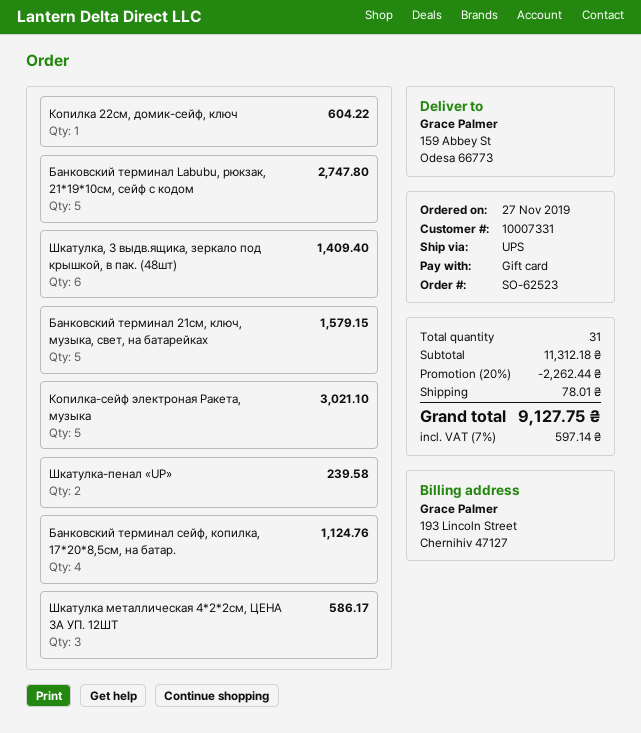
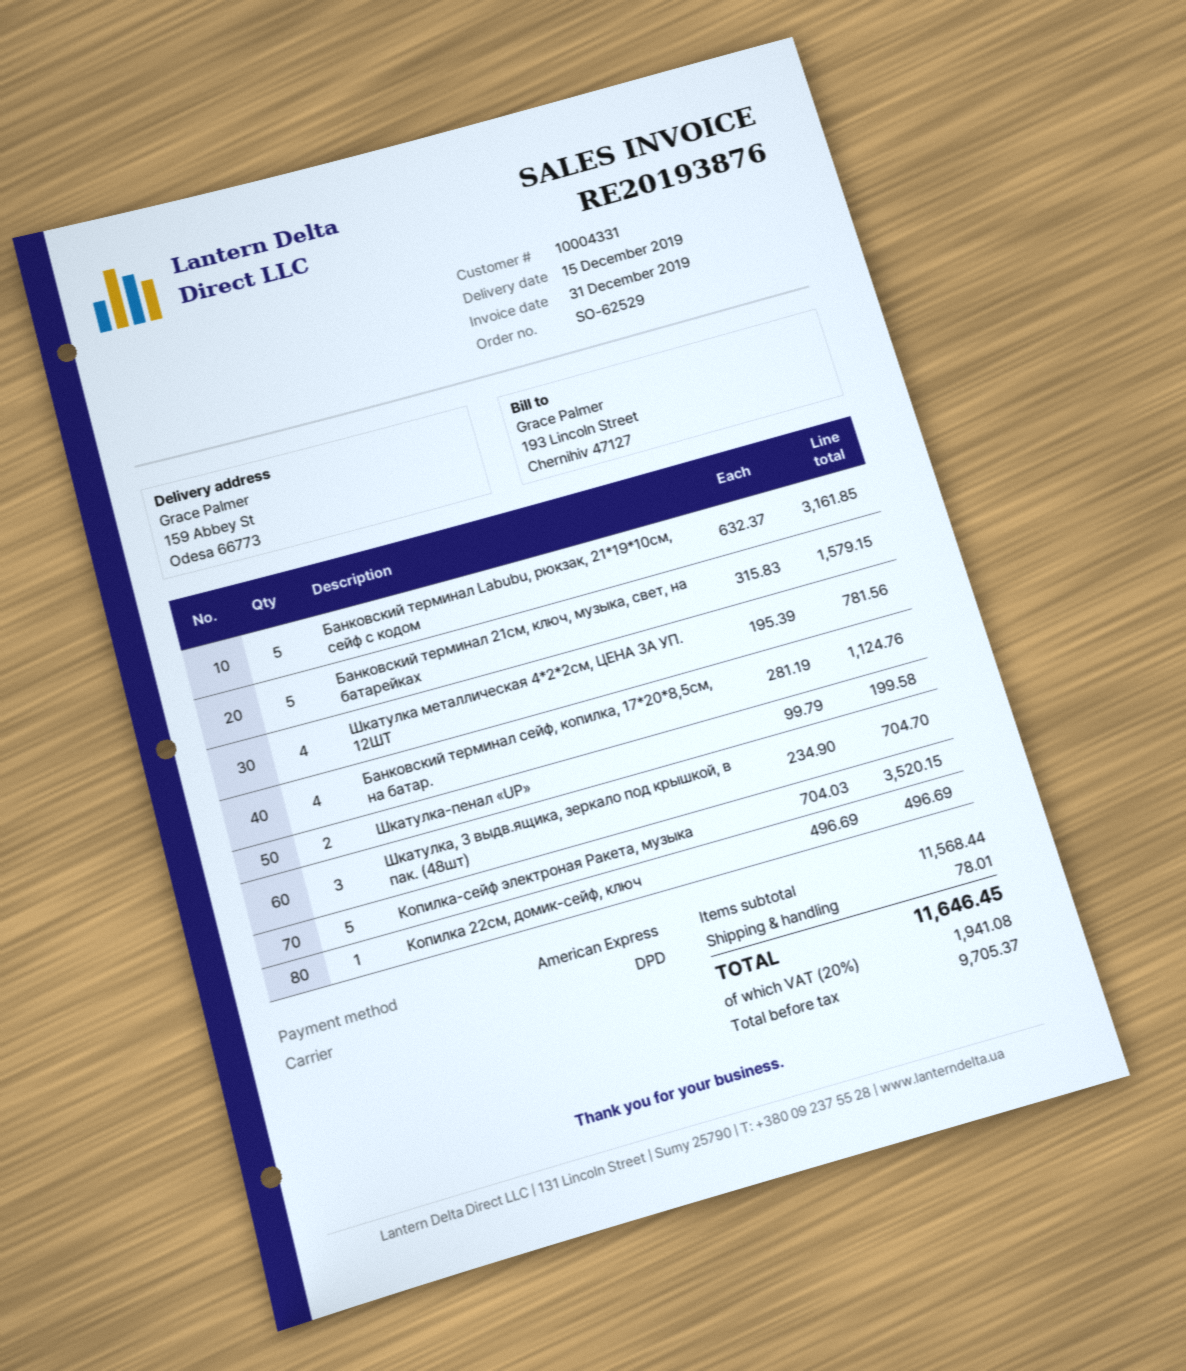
order number: SO-62523 -> SO-62529
customer number: 10007331 -> 10004331
payment method: gift card -> American Express
shipping method: UPS -> DPD
Копилка 22см, домик-сейф, ключ: 1 for 604.22 -> 1 for 496.69
Банковский терминал Labubu, рюкзак, 21*19*10см, сейф с кодом: 5 for 2747.80 -> 5 for 3161.85
Шкатулка, 3 выдв.ящика, зеркало под крышкой, в пак. (48шт): 6 for 1409.40 -> 3 for 704.70
Копилка-сейф электроная Ракета, музыка: 5 for 3021.10 -> 5 for 3520.15
Шкатулка-пенал «UP»: 2 for 239.58 -> 2 for 199.58
Шкатулка металлическая 4*2*2см, ЦЕНА ЗА УП. 12ШТ: 3 for 586.17 -> 4 for 781.56
subtotal: 11312.18 -> 11568.44
discount: 20% = 2262.44 -> none
tax: 7% = 597.14 -> 20% = 1941.08
total: 9127.75 -> 11646.45

